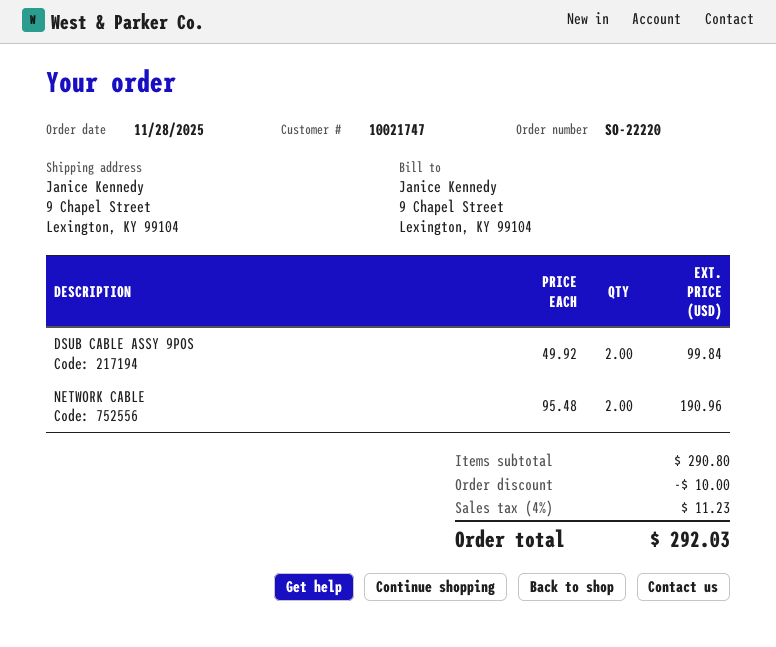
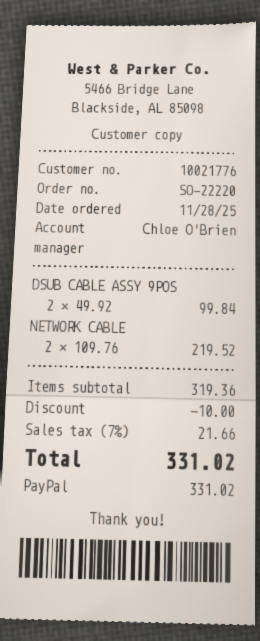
customer number: 10021747 -> 10021776
NETWORK CABLE: 2 x 95.48 = 190.96 -> 2 x 109.76 = 219.52
subtotal: 290.80 -> 319.36
tax: 4% = 11.23 -> 7% = 21.66
total: 292.03 -> 331.02

